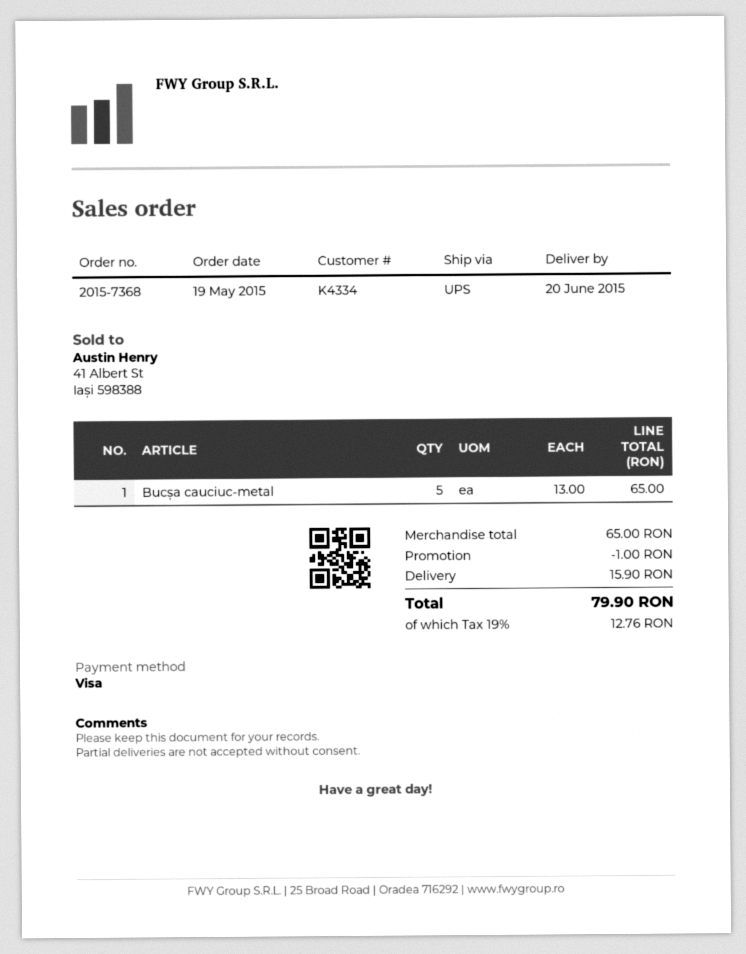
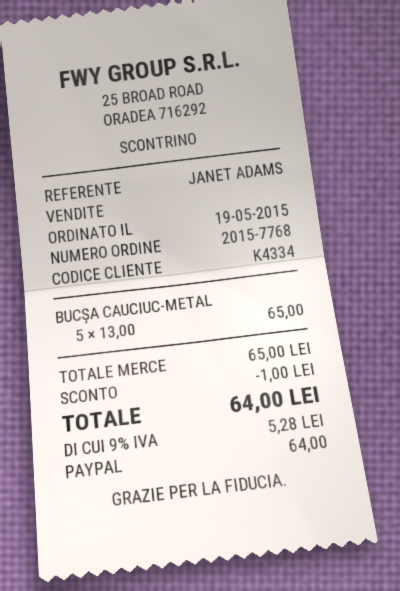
order number: 2015-7368 -> 2015-7768
payment method: Visa -> PayPal
shipping: 15.90 -> none
tax: 19% = 12.76 -> 9% = 5.28
total: 79.90 -> 64.00

